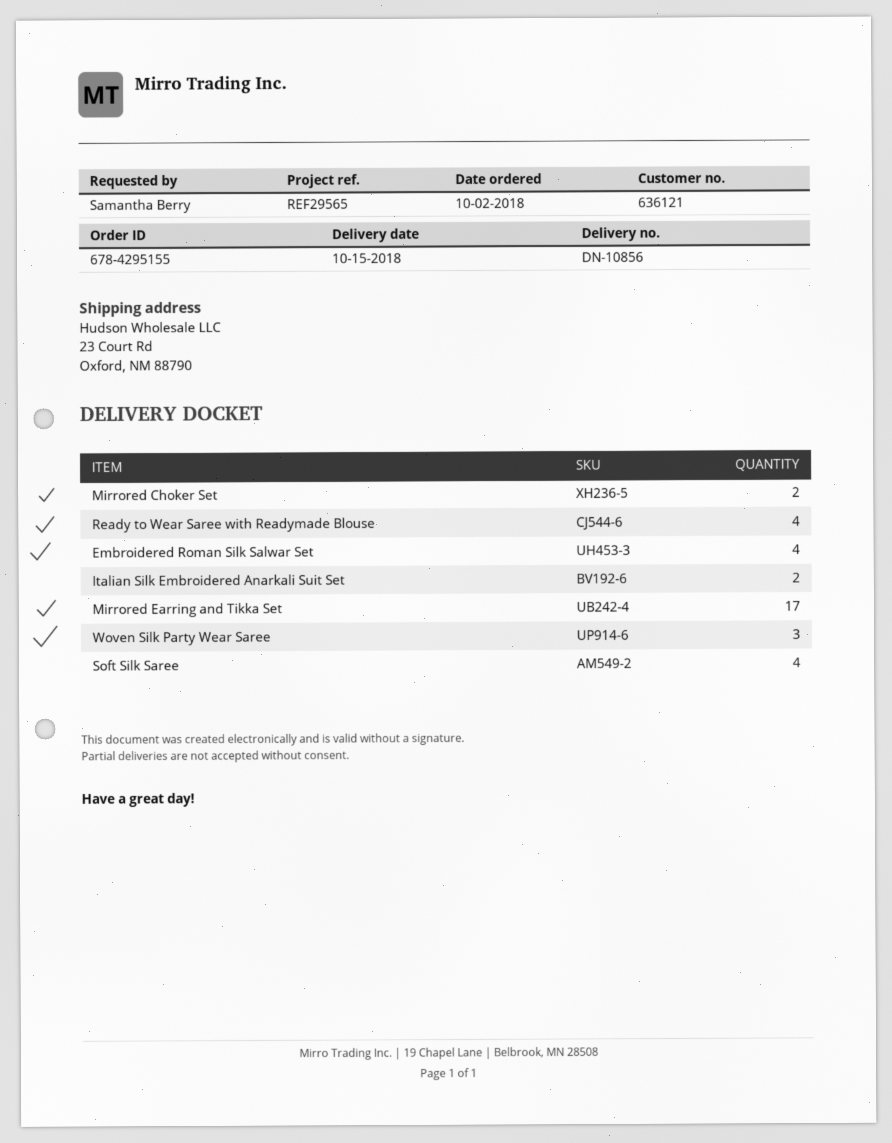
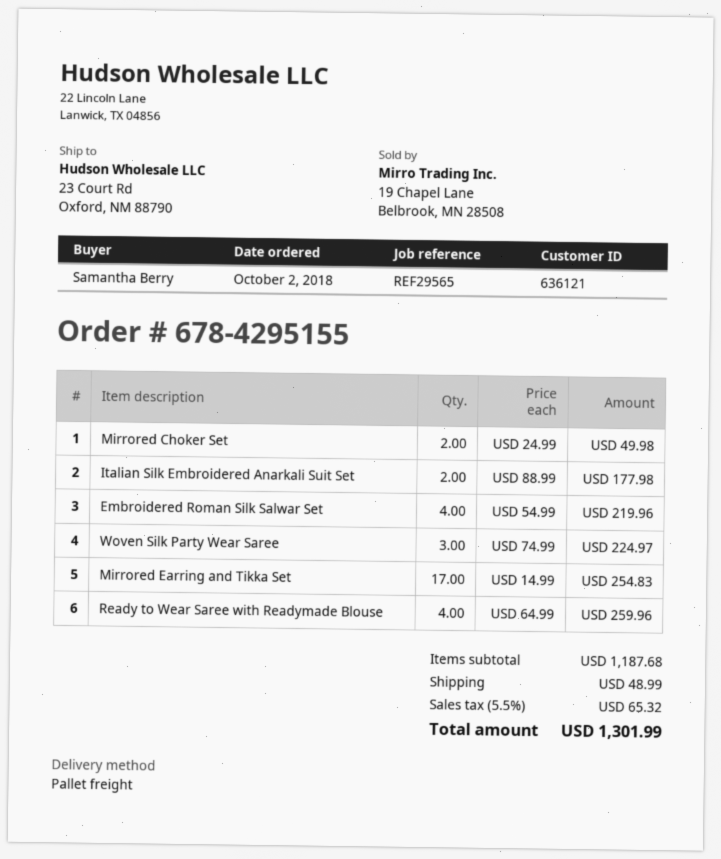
Soft Silk Saree: 4 -> none

